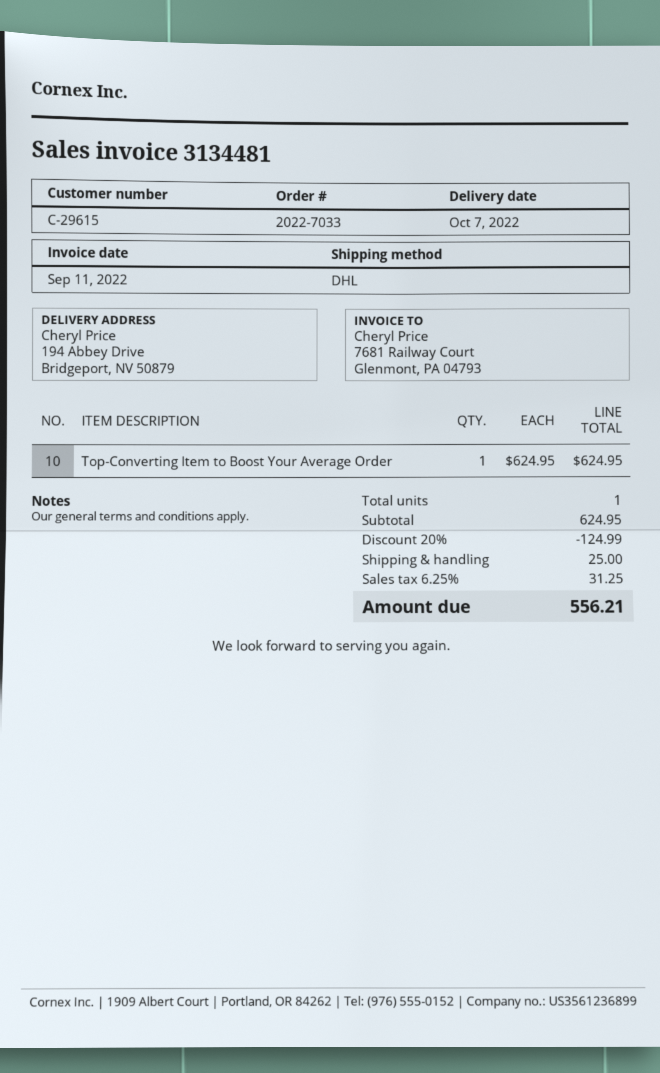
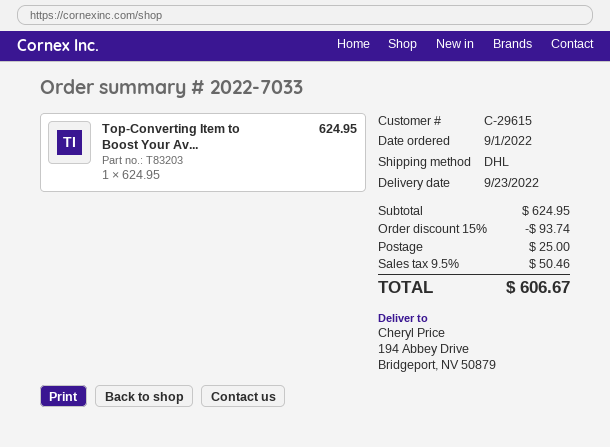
delivery date: 2022-10-07 -> 2022-09-23
discount: 20% = 124.99 -> 15% = 93.74
tax: 6.25% = 31.25 -> 9.5% = 50.46
total: 556.21 -> 606.67

